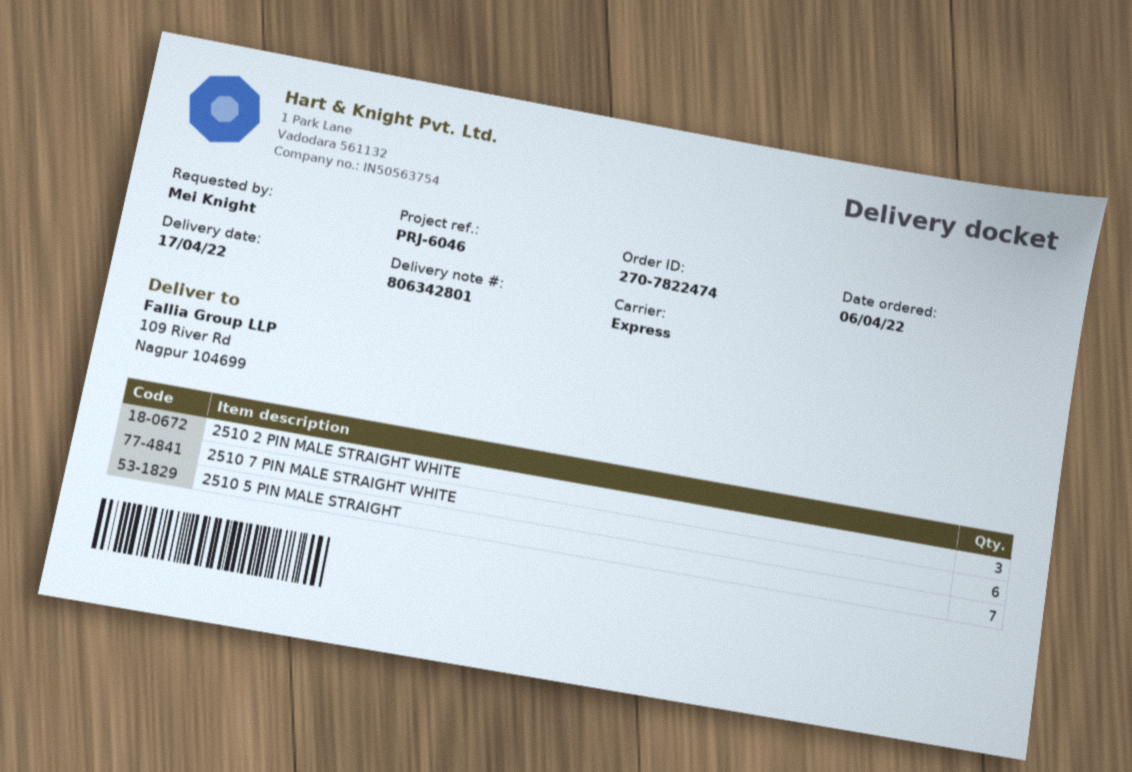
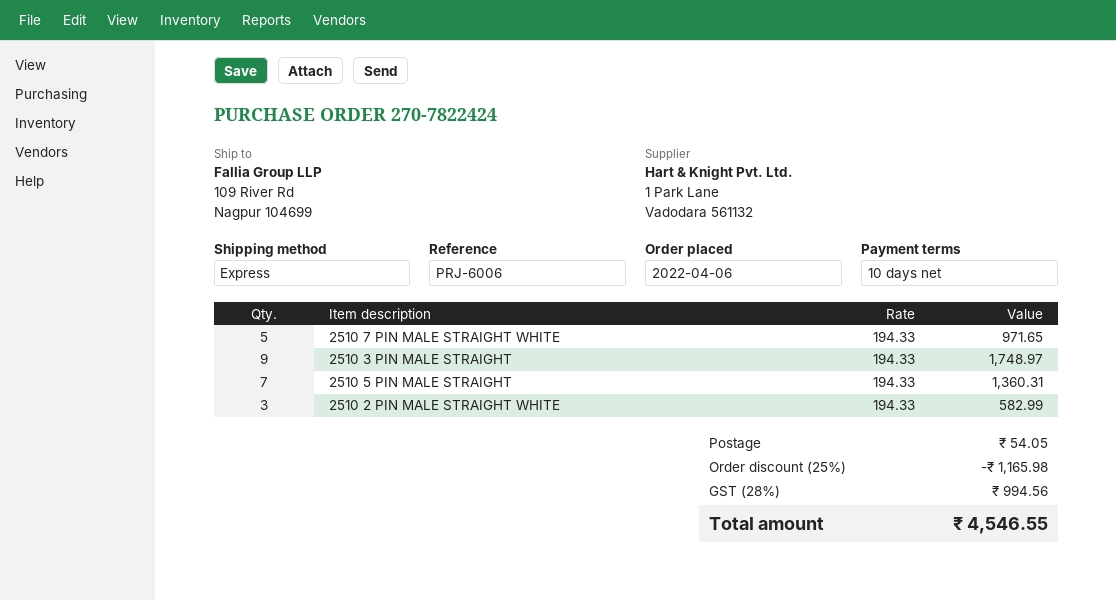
order number: 270-7822474 -> 270-7822424
reference: PRJ-6046 -> PRJ-6006
2510 7 PIN MALE STRAIGHT WHITE: 6 -> 5
2510 3 PIN MALE STRAIGHT: none -> 9

